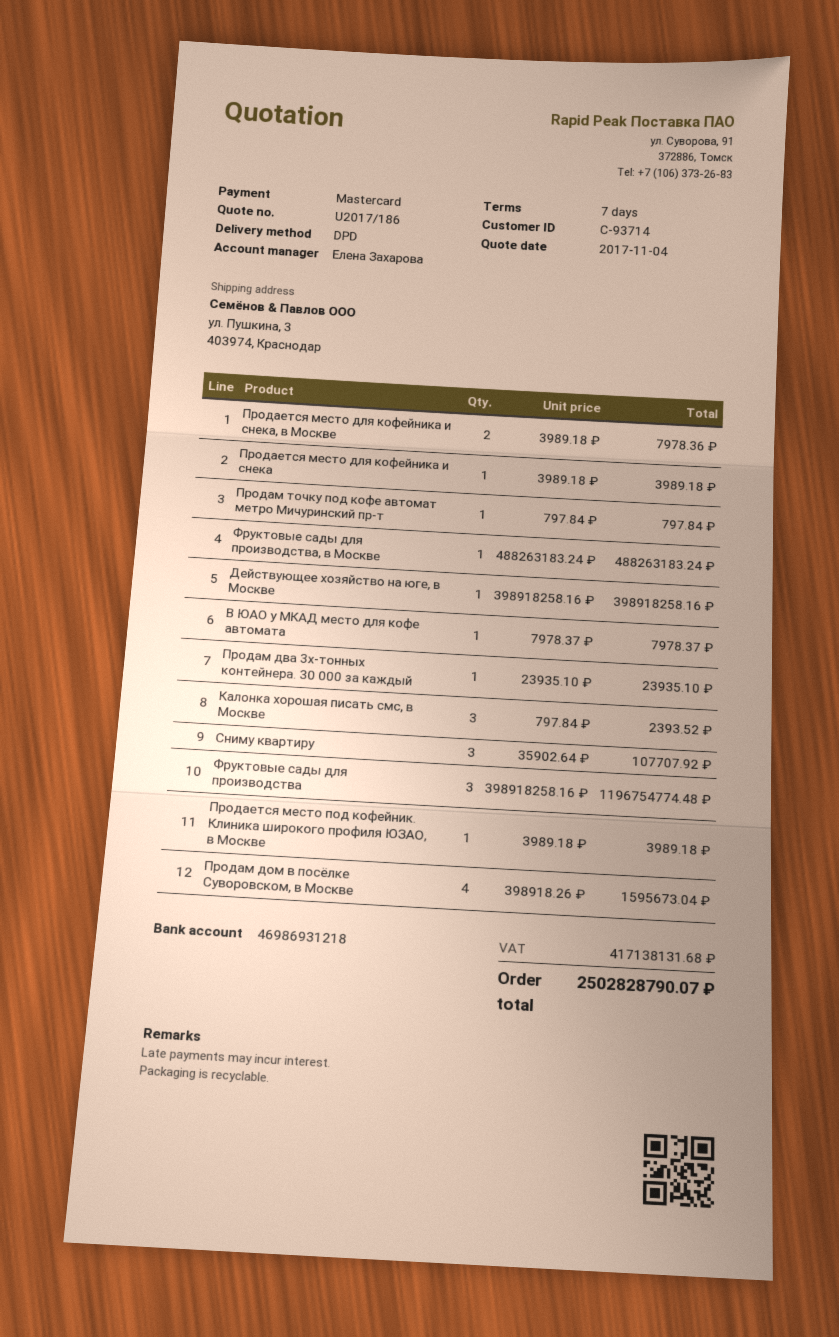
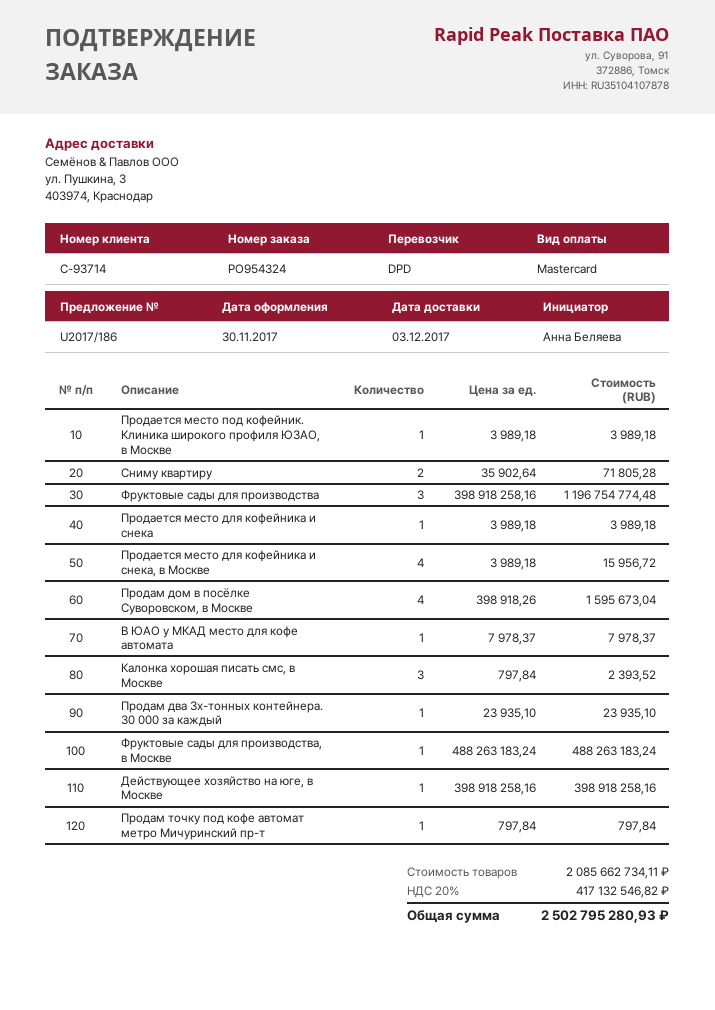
Продается место для кофейника и снека, в Москве: 2 x 3989.18 = 7978.36 -> 4 x 3989.18 = 15956.72
Сниму квартиру: 3 x 35902.64 = 107707.92 -> 2 x 35902.64 = 71805.28
tax: 417138131.68 -> 417132546.82
total: 2502828790.07 -> 2502795280.93

